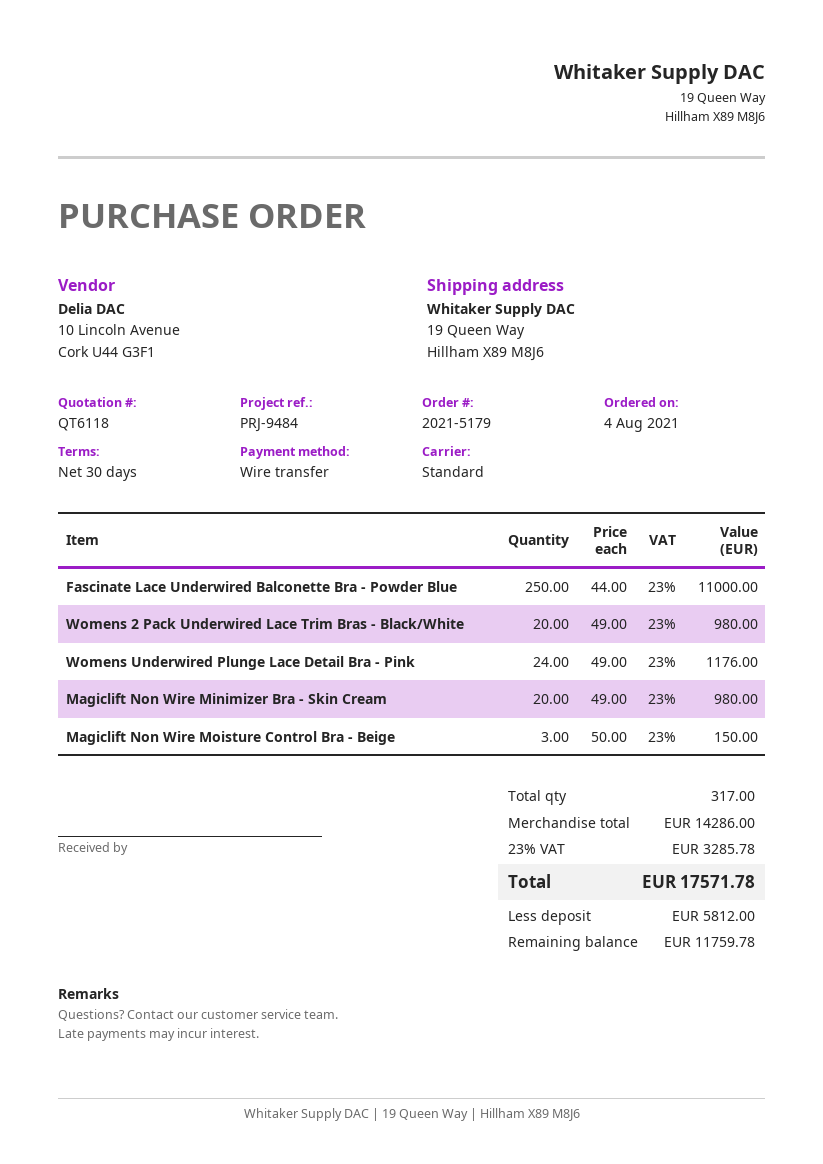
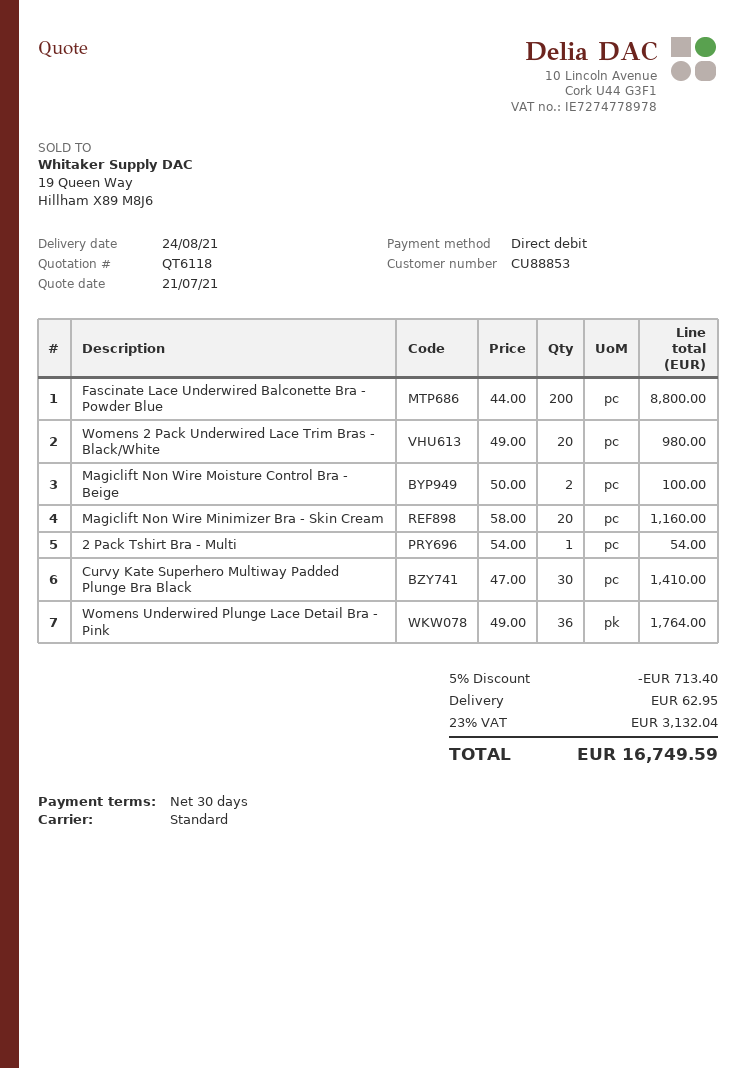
payment method: bank transfer -> direct debit
Fascinate Lace Underwired Balconette Bra - Powder Blue: 250 x 44.00 = 11000.00 -> 200 x 44.00 = 8800.00
Womens Underwired Plunge Lace Detail Bra - Pink: 24 x 49.00 = 1176.00 -> 36 x 49.00 = 1764.00
Magiclift Non Wire Minimizer Bra - Skin Cream: 20 x 49.00 = 980.00 -> 20 x 58.00 = 1160.00
Magiclift Non Wire Moisture Control Bra - Beige: 3 x 50.00 = 150.00 -> 2 x 50.00 = 100.00
2 Pack Tshirt Bra - Multi: none -> 1 x 54.00 = 54.00
Curvy Kate Superhero Multiway Padded Plunge Bra Black: none -> 30 x 47.00 = 1410.00
discount: none -> 5% = 713.40
shipping: none -> 62.95
tax: 23% = 3285.78 -> 23% = 3132.04
total: 17571.78 -> 16749.59

